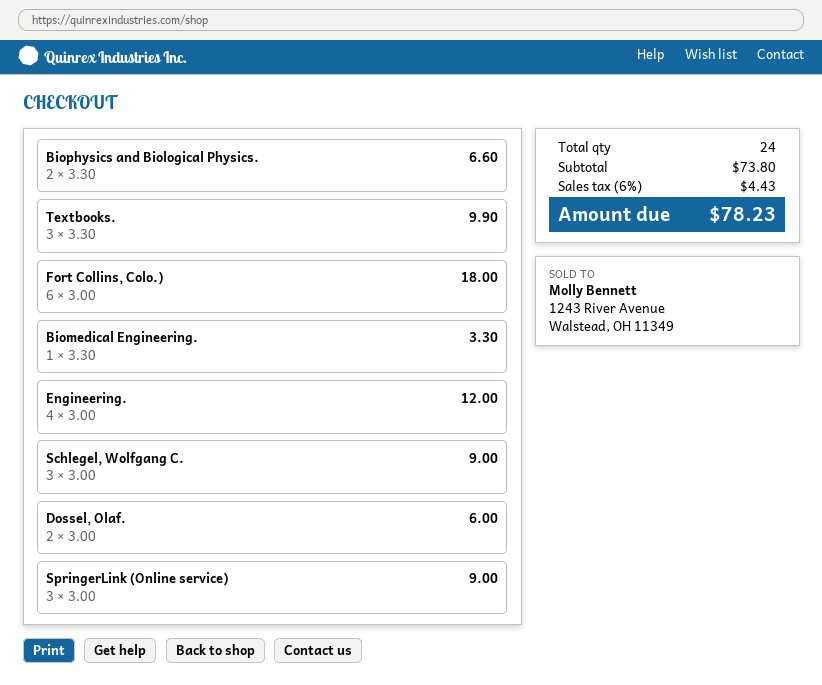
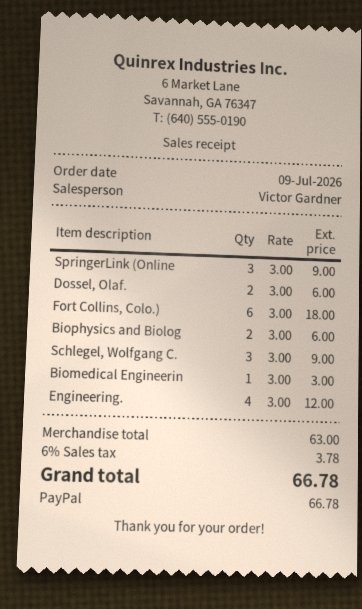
Biophysics and Biological Physics.: 2 x 3.30 = 6.60 -> 2 x 3.00 = 6.00
Textbooks.: 3 x 3.30 = 9.90 -> none
Biomedical Engineering.: 1 x 3.30 = 3.30 -> 1 x 3.00 = 3.00
subtotal: 73.80 -> 63.00
tax: 6% = 4.43 -> 6% = 3.78
total: 78.23 -> 66.78

